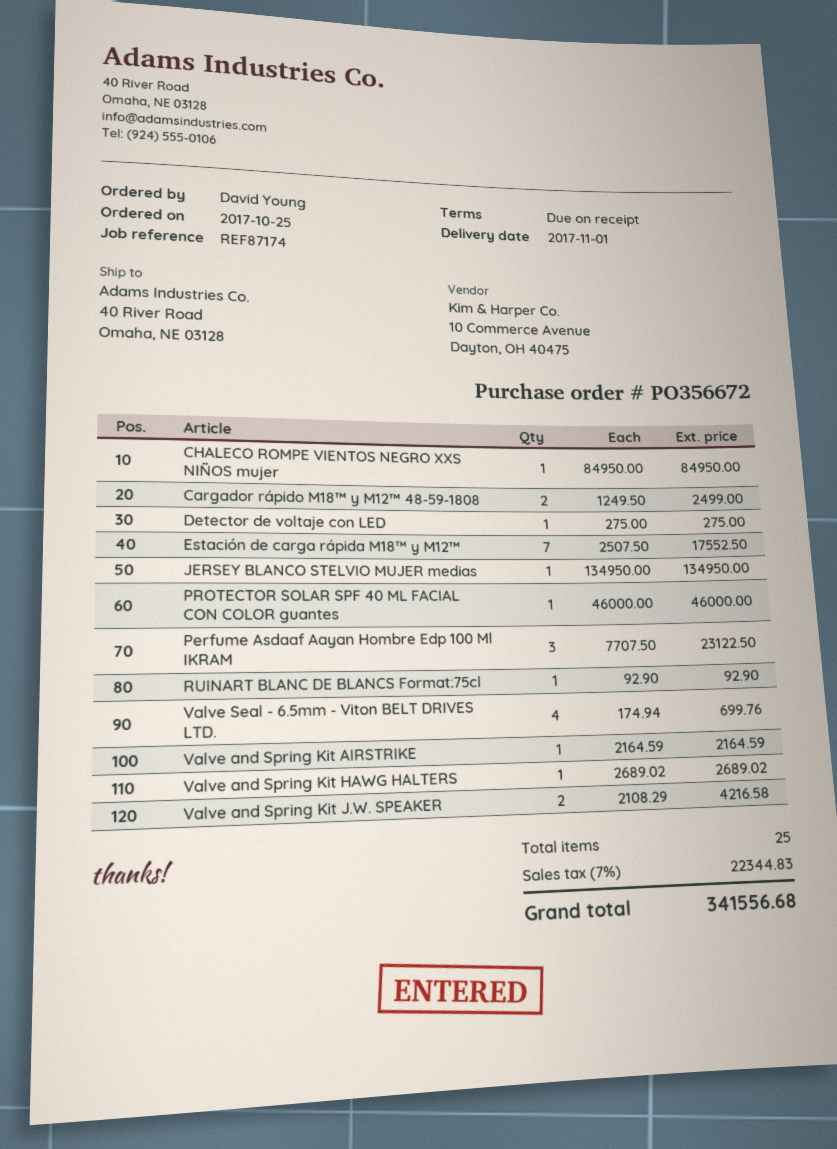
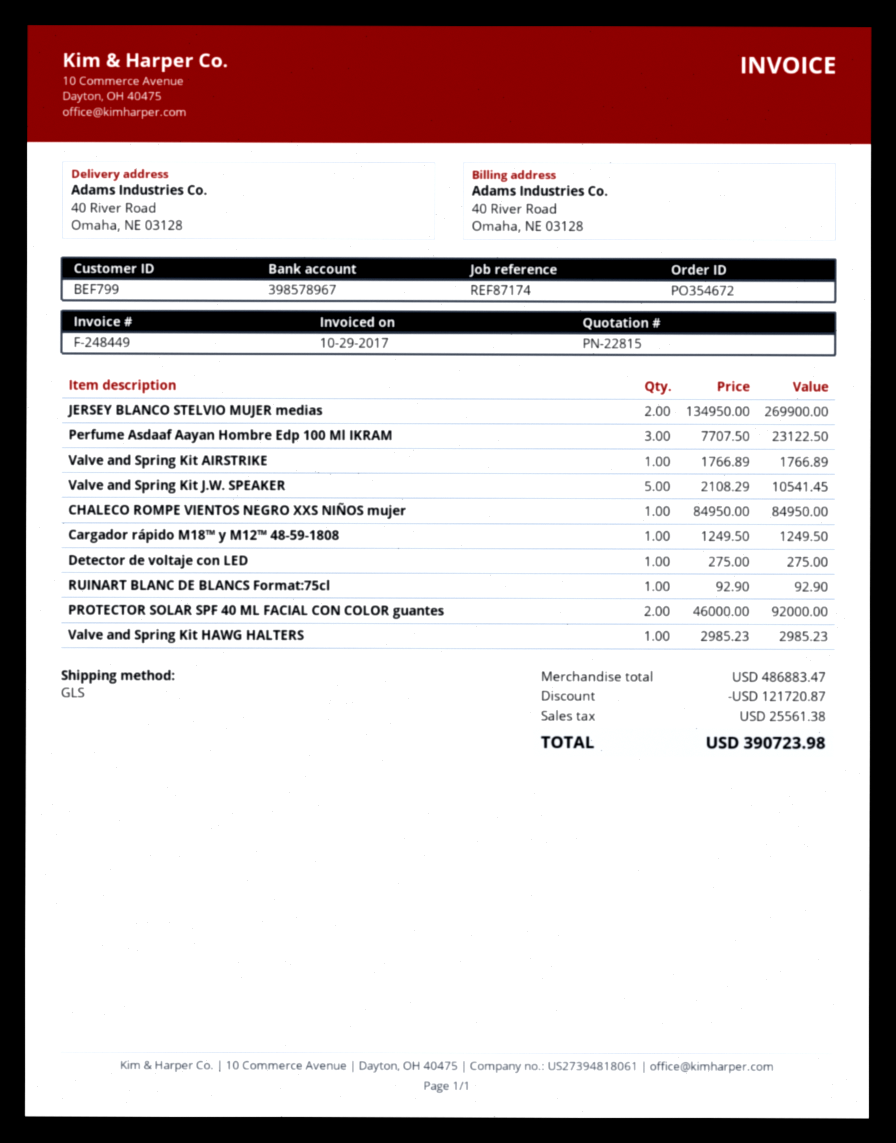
order number: PO356672 -> PO354672
Cargador rápido M18™ y M12™ 48-59-1808: 2 x 1249.50 = 2499.00 -> 1 x 1249.50 = 1249.50
Estación de carga rápida M18™ y M12™: 7 x 2507.50 = 17552.50 -> none
JERSEY BLANCO STELVIO MUJER medias: 1 x 134950.00 = 134950.00 -> 2 x 134950.00 = 269900.00
PROTECTOR SOLAR SPF 40 ML FACIAL CON COLOR guantes: 1 x 46000.00 = 46000.00 -> 2 x 46000.00 = 92000.00
Valve Seal - 6.5mm - Viton BELT DRIVES LTD.: 4 x 174.94 = 699.76 -> none
Valve and Spring Kit AIRSTRIKE: 1 x 2164.59 = 2164.59 -> 1 x 1766.89 = 1766.89
Valve and Spring Kit HAWG HALTERS: 1 x 2689.02 = 2689.02 -> 1 x 2985.23 = 2985.23
Valve and Spring Kit J.W. SPEAKER: 2 x 2108.29 = 4216.58 -> 5 x 2108.29 = 10541.45
discount: none -> 121720.87
tax: 22344.83 -> 25561.38
total: 341556.68 -> 390723.98

